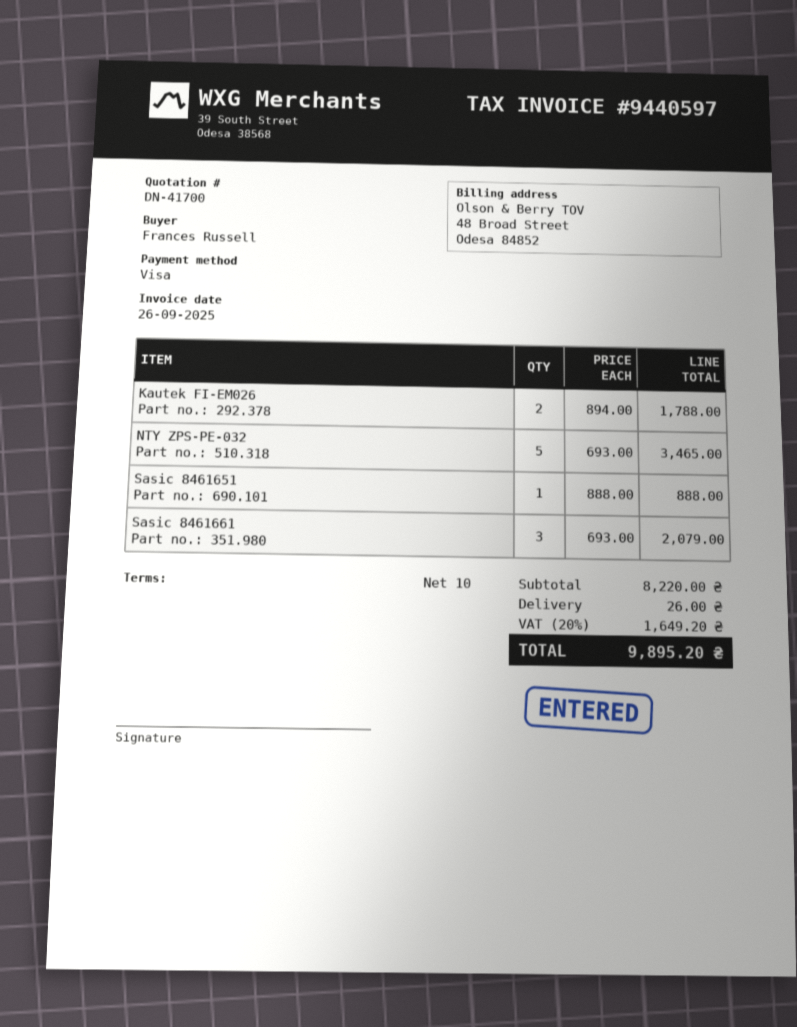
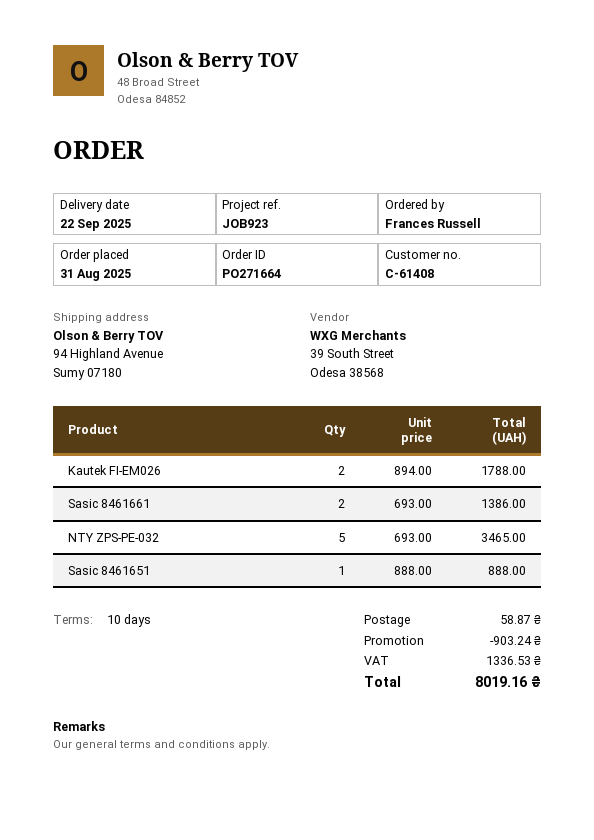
Sasic 8461661: 3 x 693.00 = 2079.00 -> 2 x 693.00 = 1386.00
discount: none -> 903.24
shipping: 26.00 -> 58.87
tax: 1649.20 -> 1336.53
total: 9895.20 -> 8019.16

